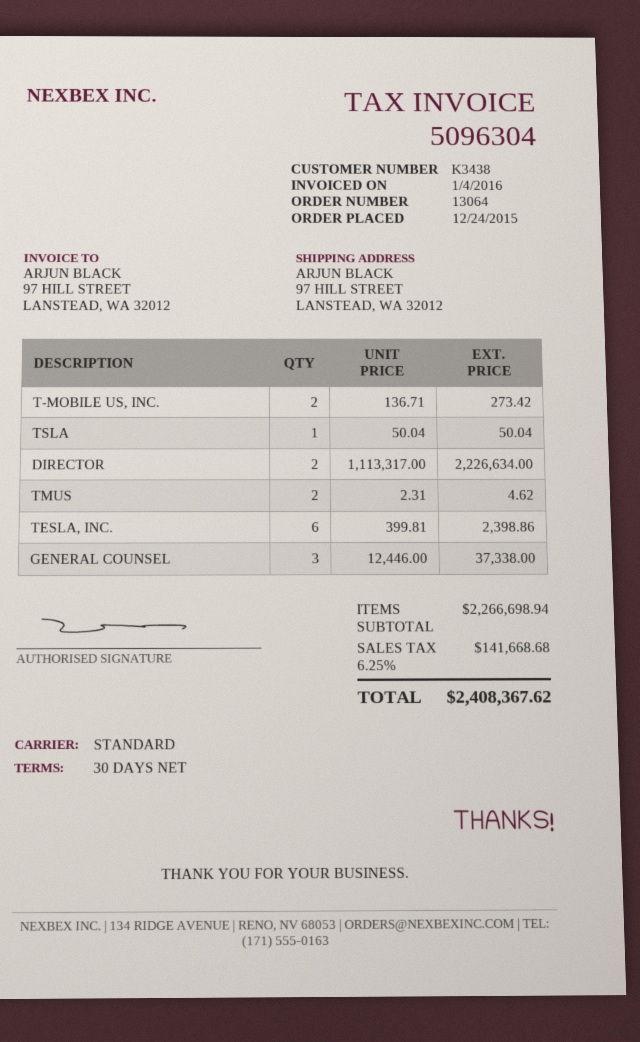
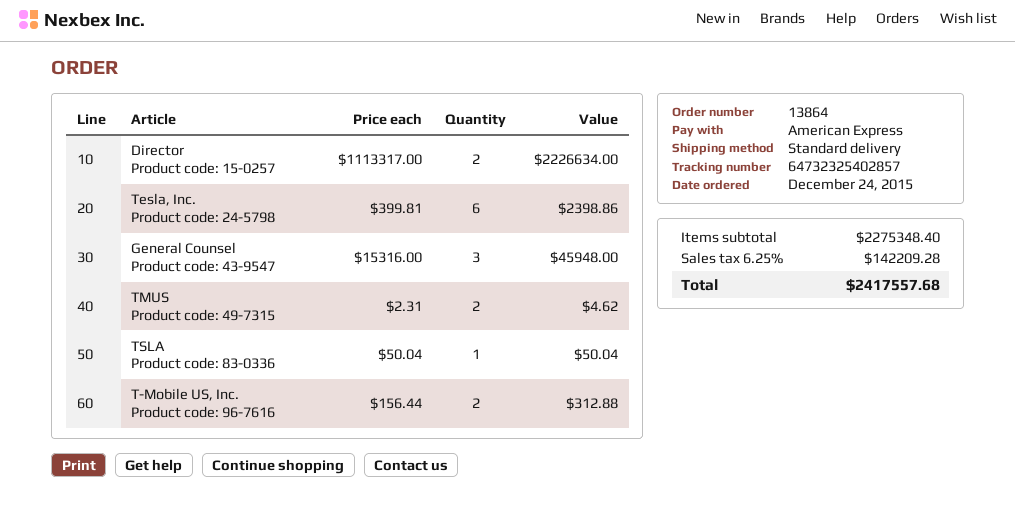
order number: 13064 -> 13864
T-MOBILE US, INC.: 2 x 136.71 = 273.42 -> 2 x 156.44 = 312.88
GENERAL COUNSEL: 3 x 12446.00 = 37338.00 -> 3 x 15316.00 = 45948.00
subtotal: 2266698.94 -> 2275348.40
tax: 6.25% = 141668.68 -> 6.25% = 142209.28
total: 2408367.62 -> 2417557.68

